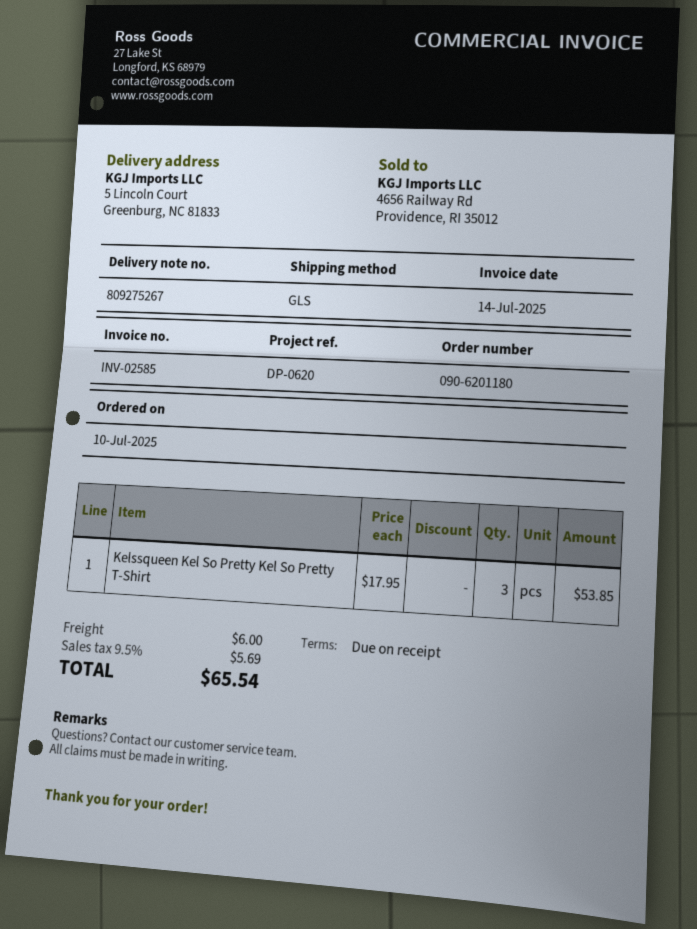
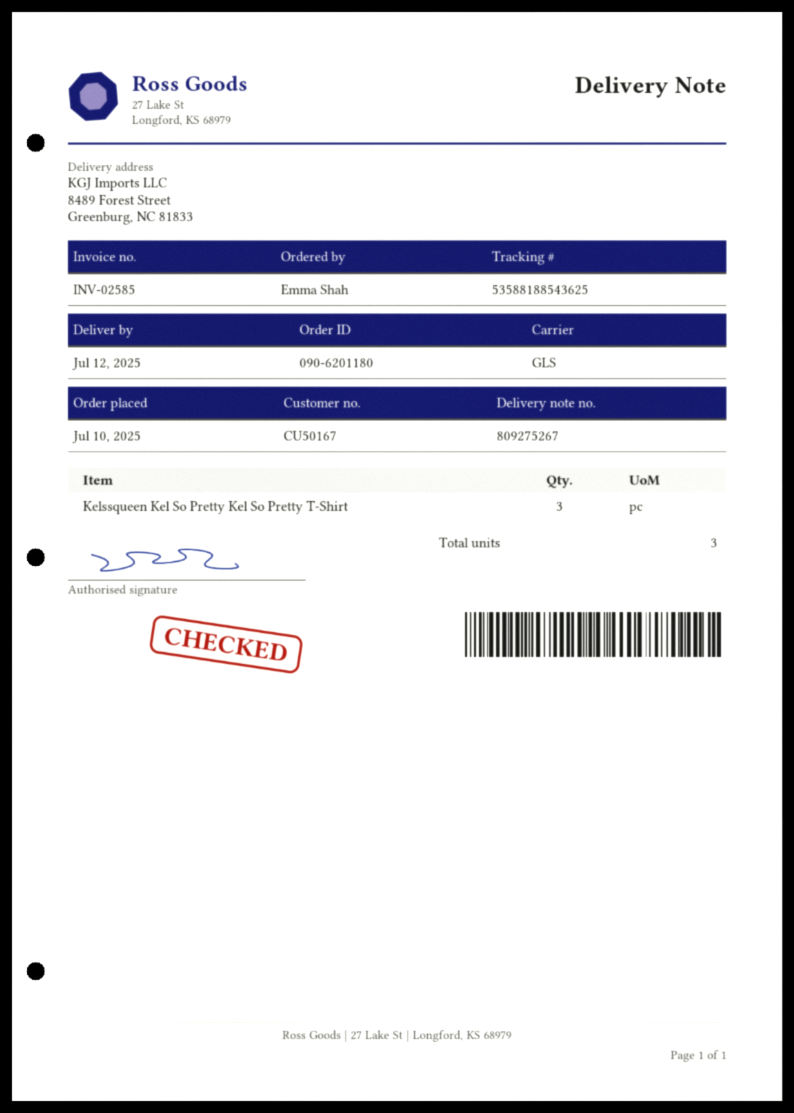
ship to: 5 Lincoln Court, Greenburg, NC 81833 -> 8489 Forest Street, Greenburg, NC 81833

